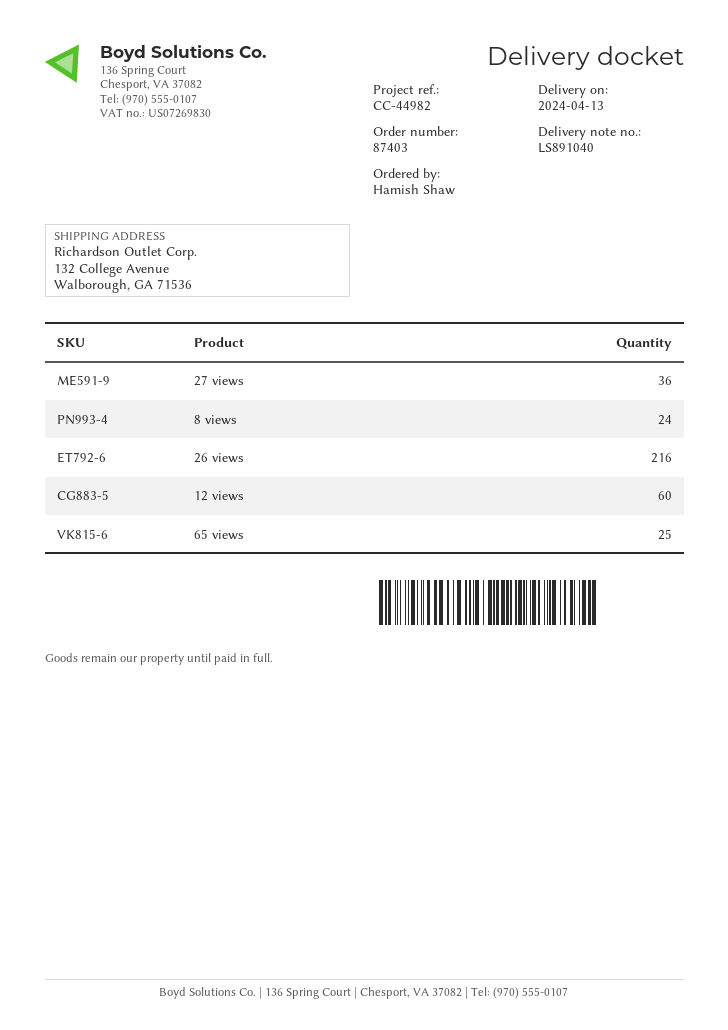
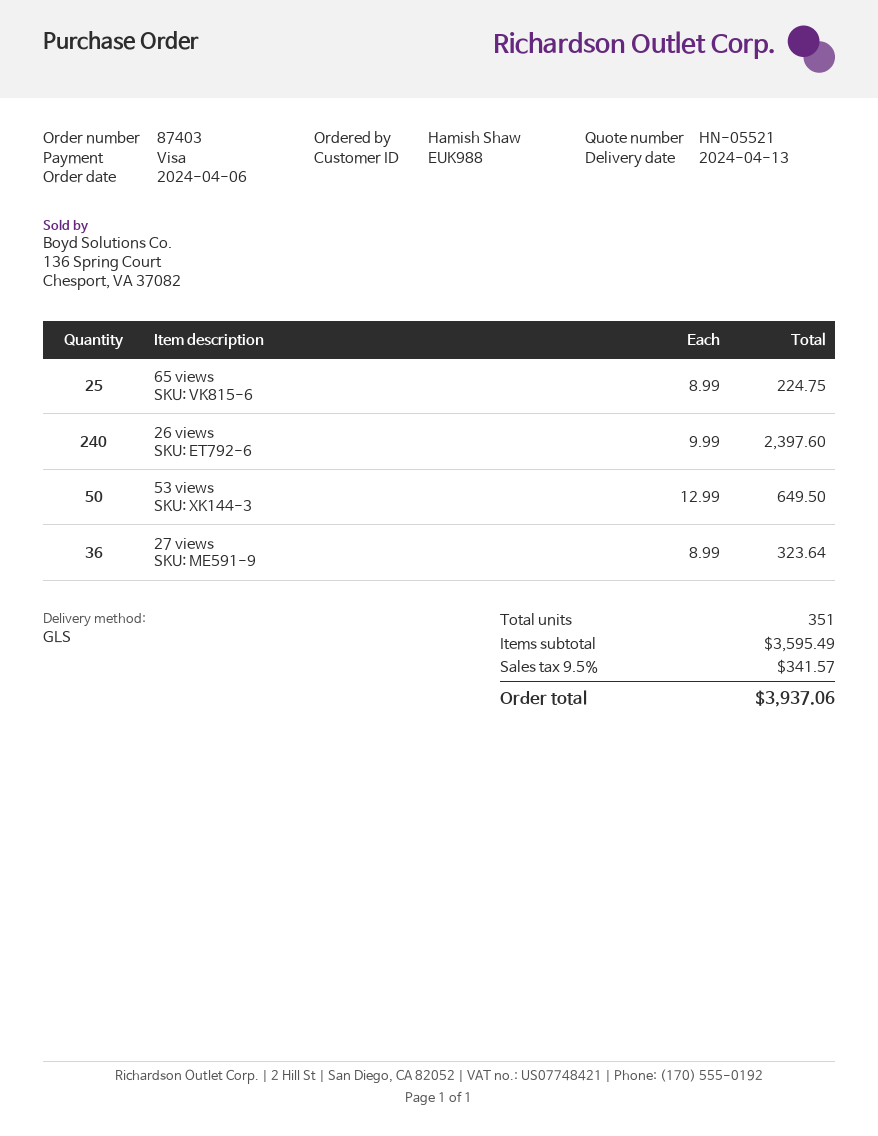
8 views: 24 -> none
26 views: 216 -> 240
12 views: 60 -> none
53 views: none -> 50

